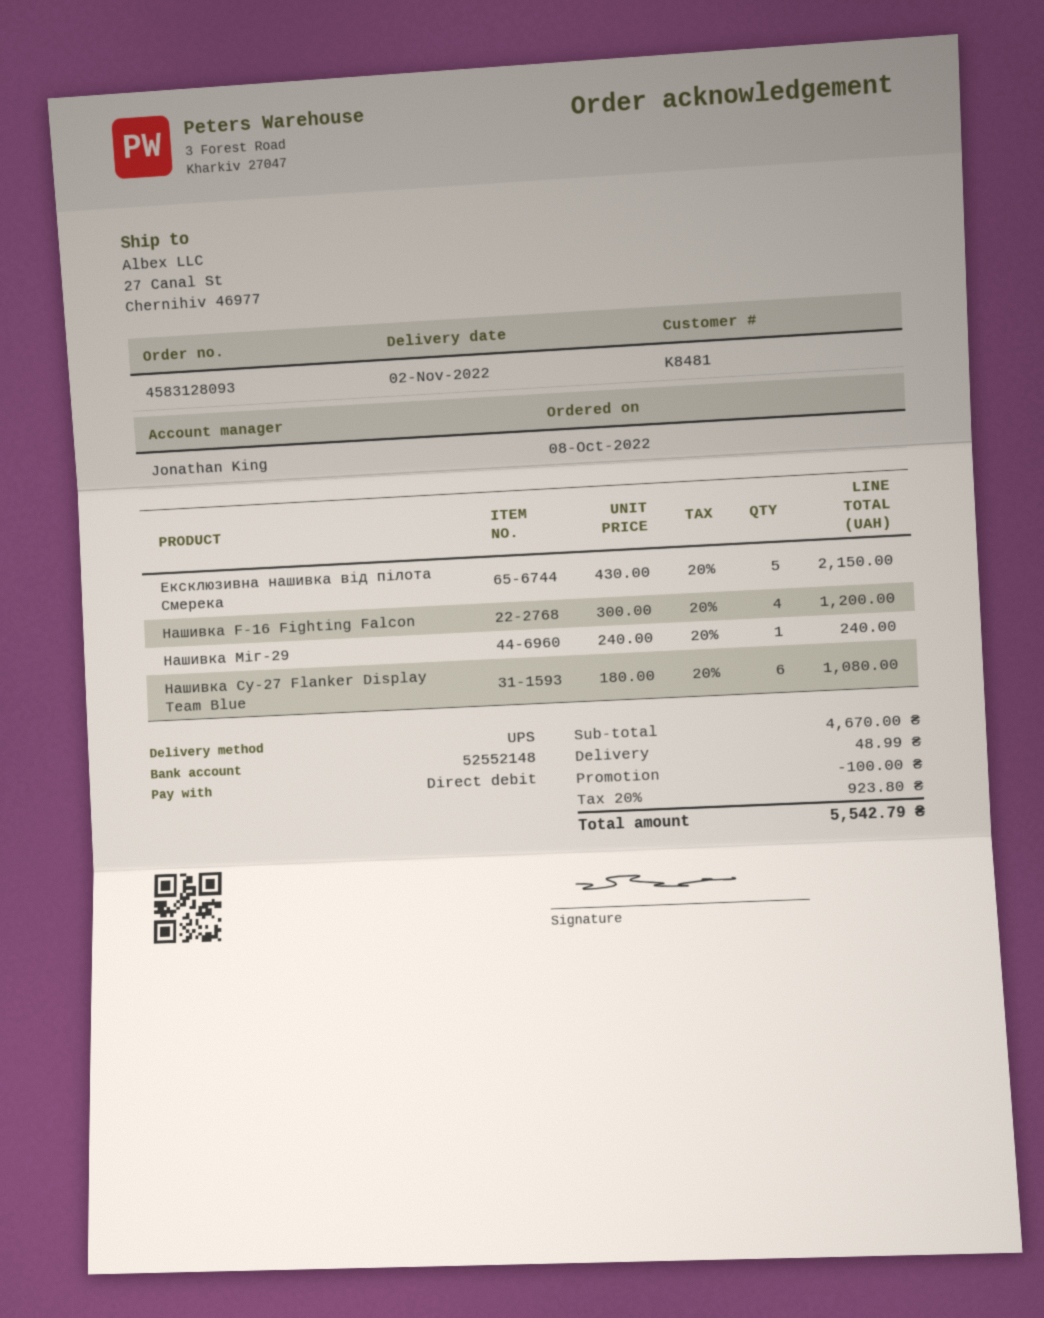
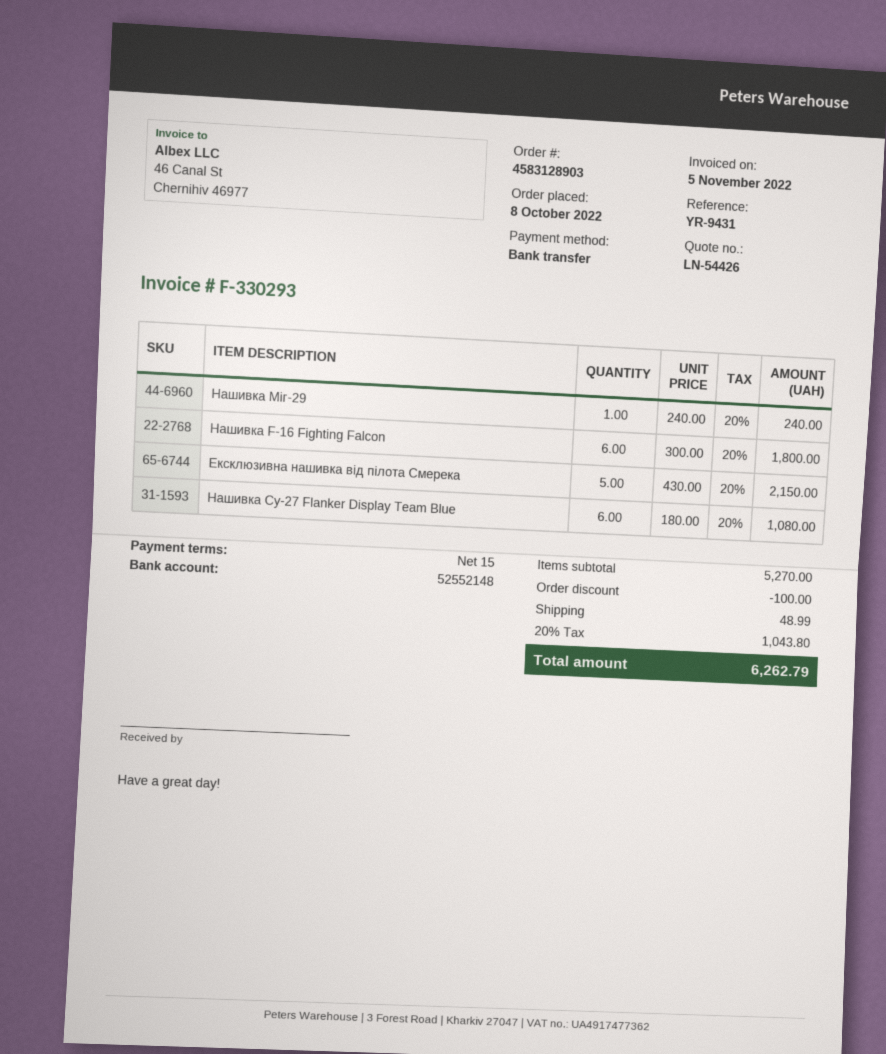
order number: 4583128093 -> 4583128903
payment method: direct debit -> bank transfer
Нашивка F-16 Fighting Falcon: 4 x 300.00 = 1200.00 -> 6 x 300.00 = 1800.00
subtotal: 4670.00 -> 5270.00
tax: 20% = 923.80 -> 20% = 1043.80
total: 5542.79 -> 6262.79

